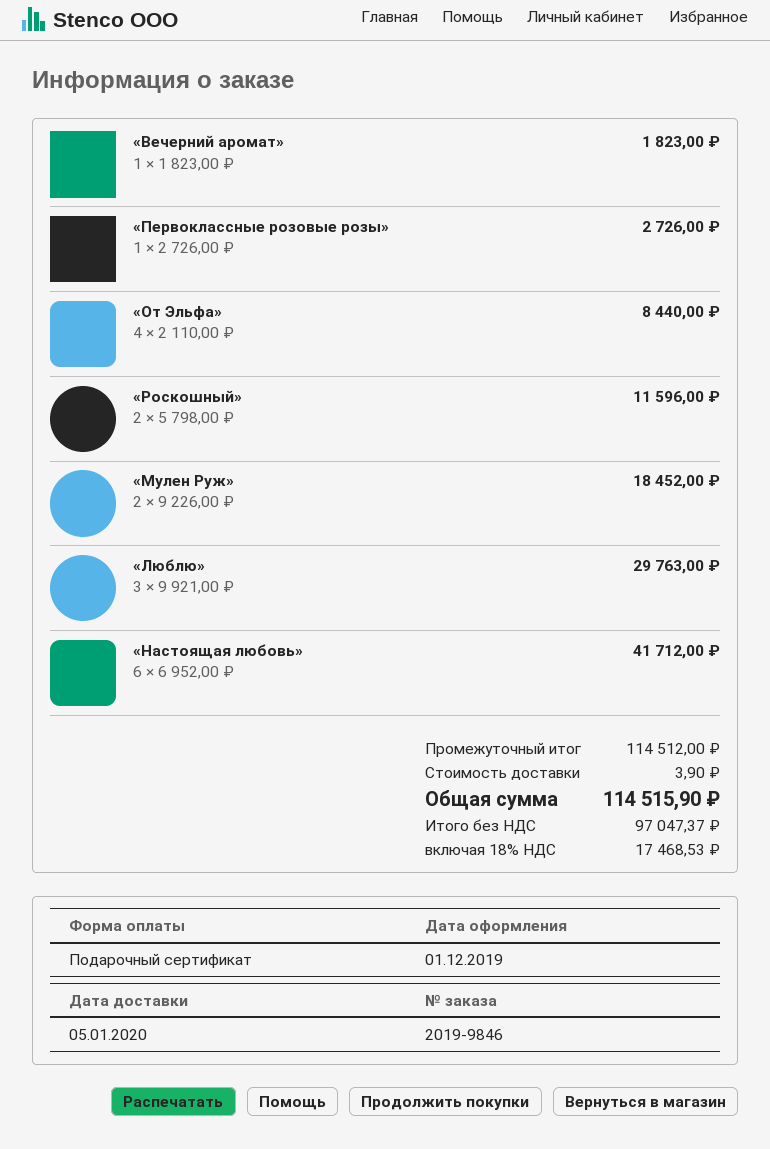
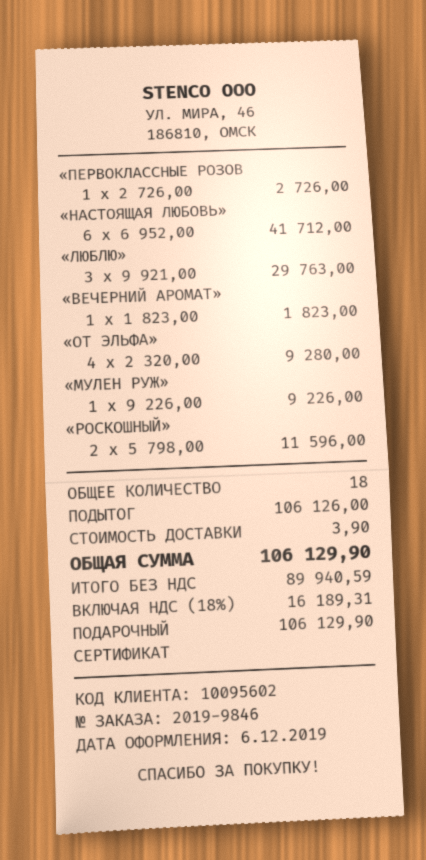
order date: 2019-12-01 -> 2019-12-06
«От Эльфа»: 4 x 2110.00 = 8440.00 -> 4 x 2320.00 = 9280.00
«Мулен Руж»: 2 x 9226.00 = 18452.00 -> 1 x 9226.00 = 9226.00
subtotal: 114512.00 -> 106126.00
net: 97047.37 -> 89940.59
tax: 18% = 17468.53 -> 18% = 16189.31
total: 114515.90 -> 106129.90

